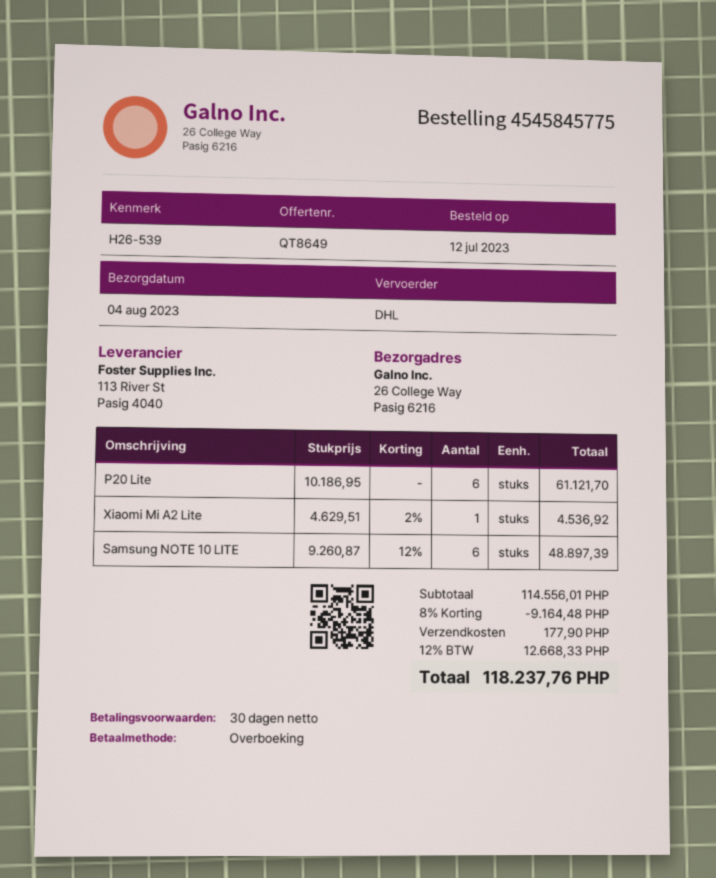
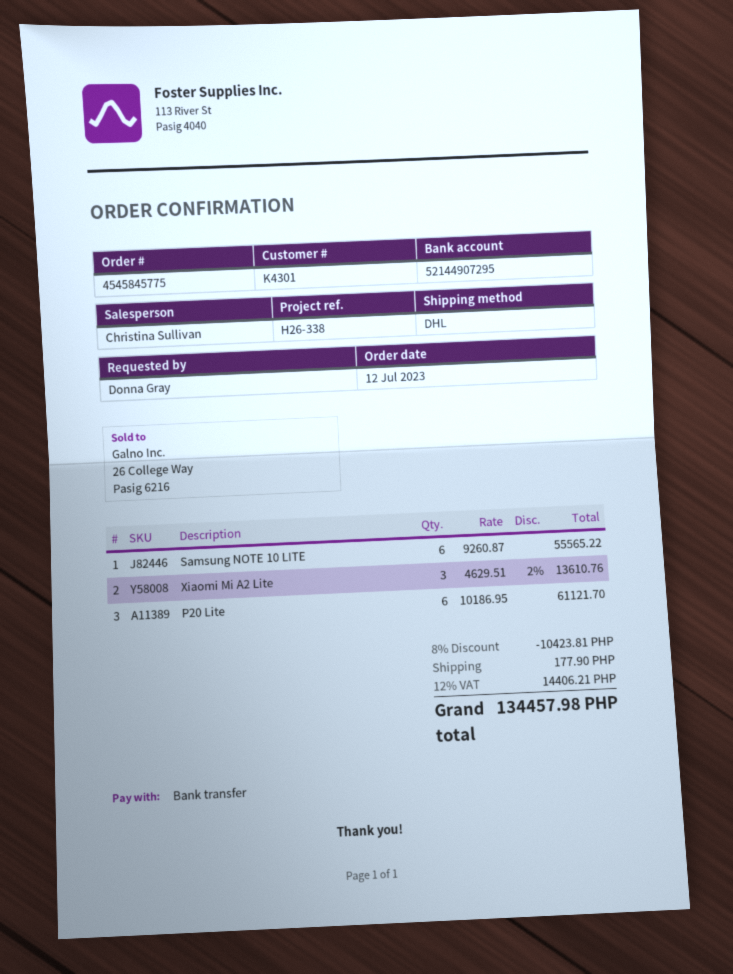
reference: H26-539 -> H26-338
Xiaomi Mi A2 Lite: 1 x 4629.51 - 2% = 4536.92 -> 3 x 4629.51 - 2% = 13610.76
Samsung NOTE 10 LITE: 6 x 9260.87 - 12% = 48897.39 -> 6 x 9260.87 = 55565.22
discount: 8% = 9164.48 -> 8% = 10423.81
tax: 12% = 12668.33 -> 12% = 14406.21
total: 118237.76 -> 134457.98

